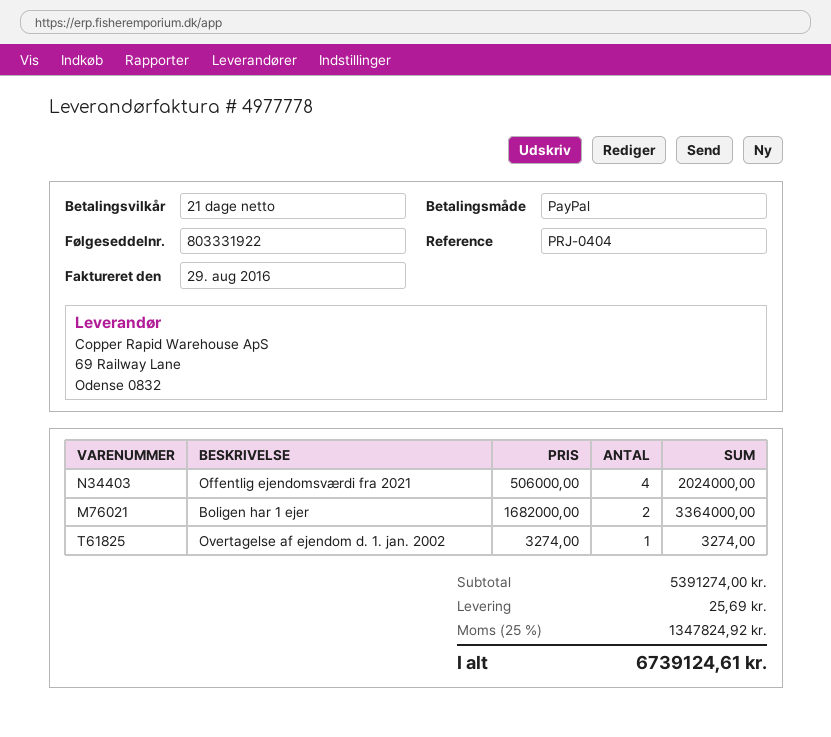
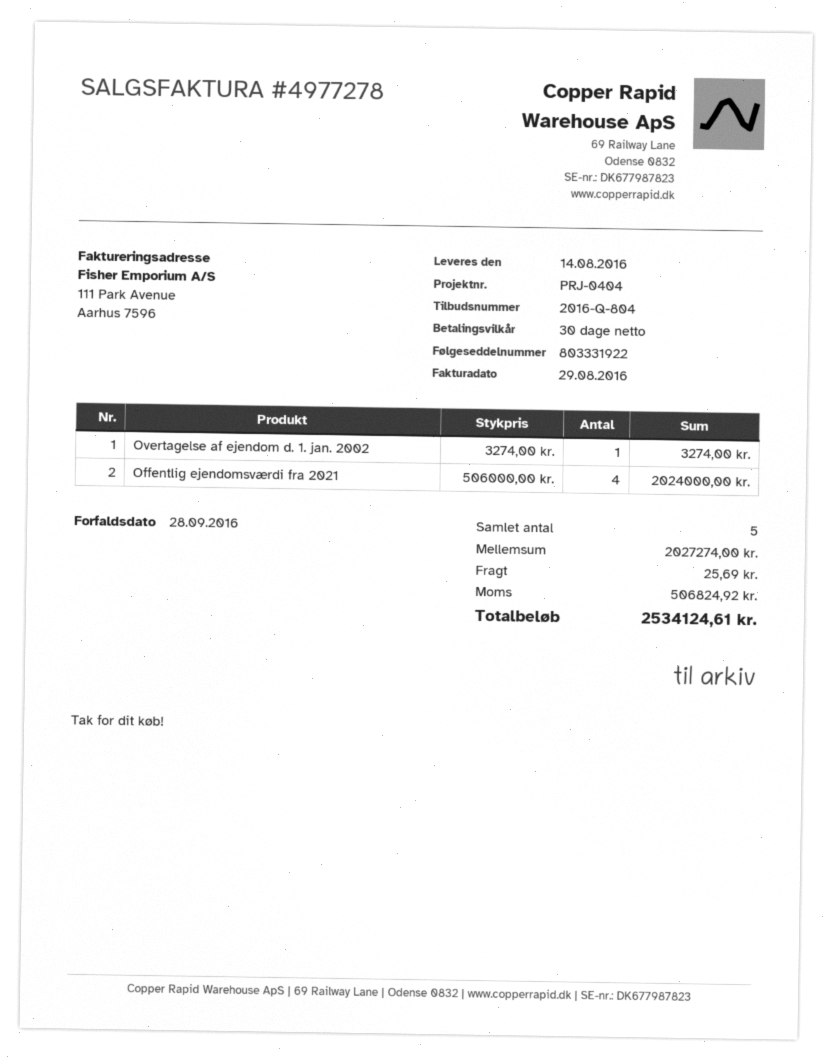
invoice number: 4977778 -> 4977278
payment terms: 21 days -> 30 days
Boligen har 1 ejer: 2 x 1682000.00 = 3364000.00 -> none
subtotal: 5391274.00 -> 2027274.00
tax: 1347824.92 -> 506824.92
total: 6739124.61 -> 2534124.61

